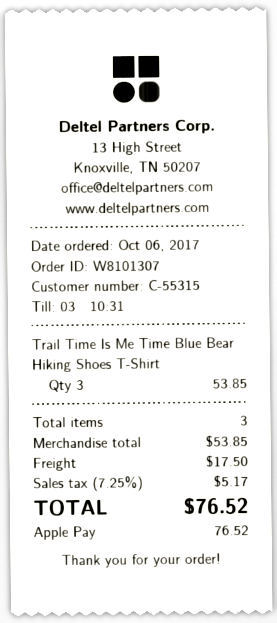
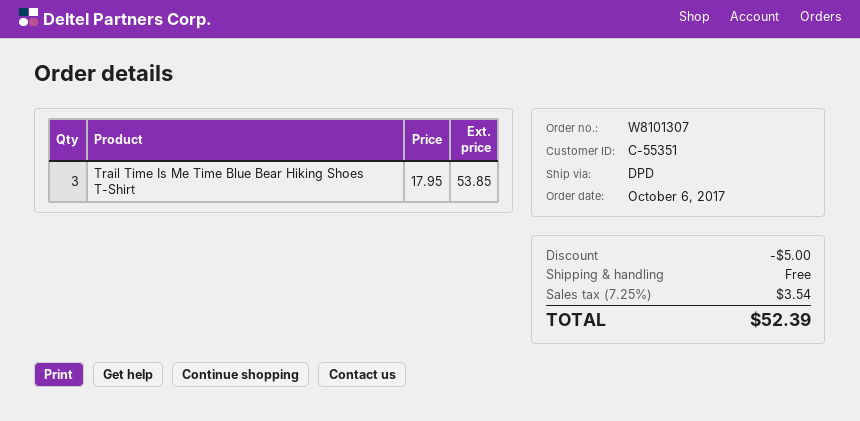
customer number: C-55315 -> C-55351
discount: none -> 5.00
shipping: 17.50 -> 0.00
tax: 7.25% = 5.17 -> 7.25% = 3.54
total: 76.52 -> 52.39

